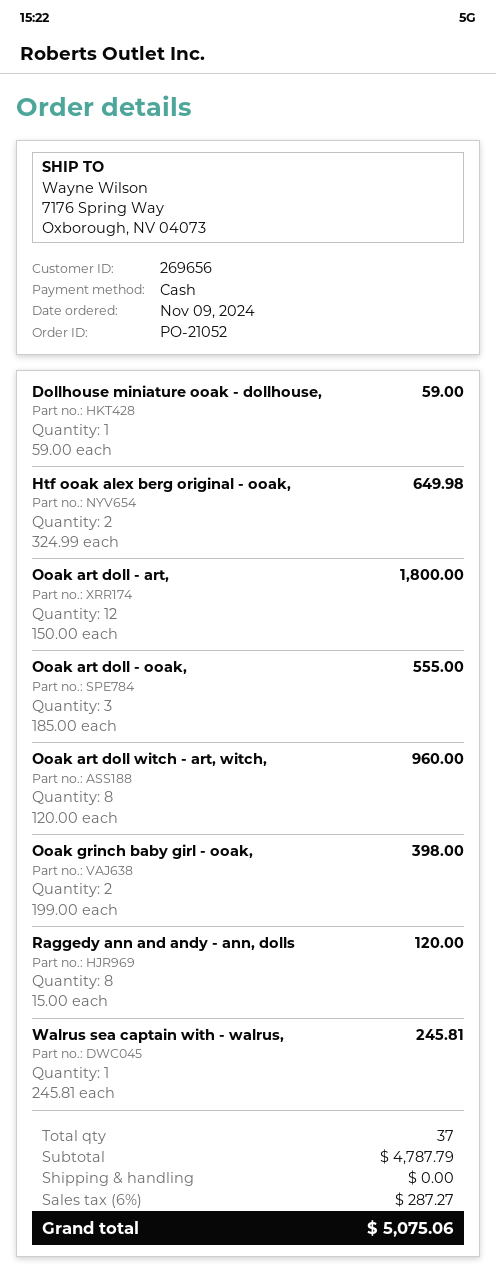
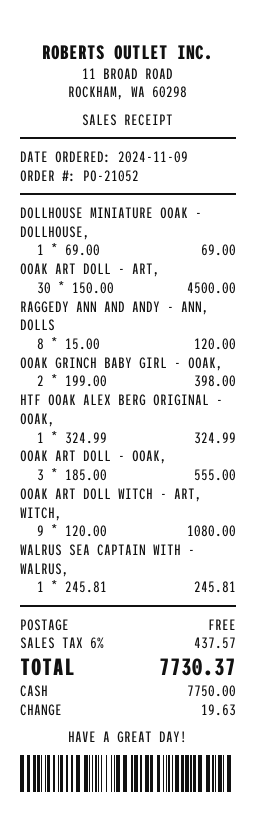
Dollhouse miniature ooak - dollhouse,: 1 x 59.00 = 59.00 -> 1 x 69.00 = 69.00
Htf ooak alex berg original - ooak,: 2 x 324.99 = 649.98 -> 1 x 324.99 = 324.99
Ooak art doll - art,: 12 x 150.00 = 1800.00 -> 30 x 150.00 = 4500.00
Ooak art doll witch - art, witch,: 8 x 120.00 = 960.00 -> 9 x 120.00 = 1080.00
tax: 6% = 287.27 -> 6% = 437.57
total: 5075.06 -> 7730.37

